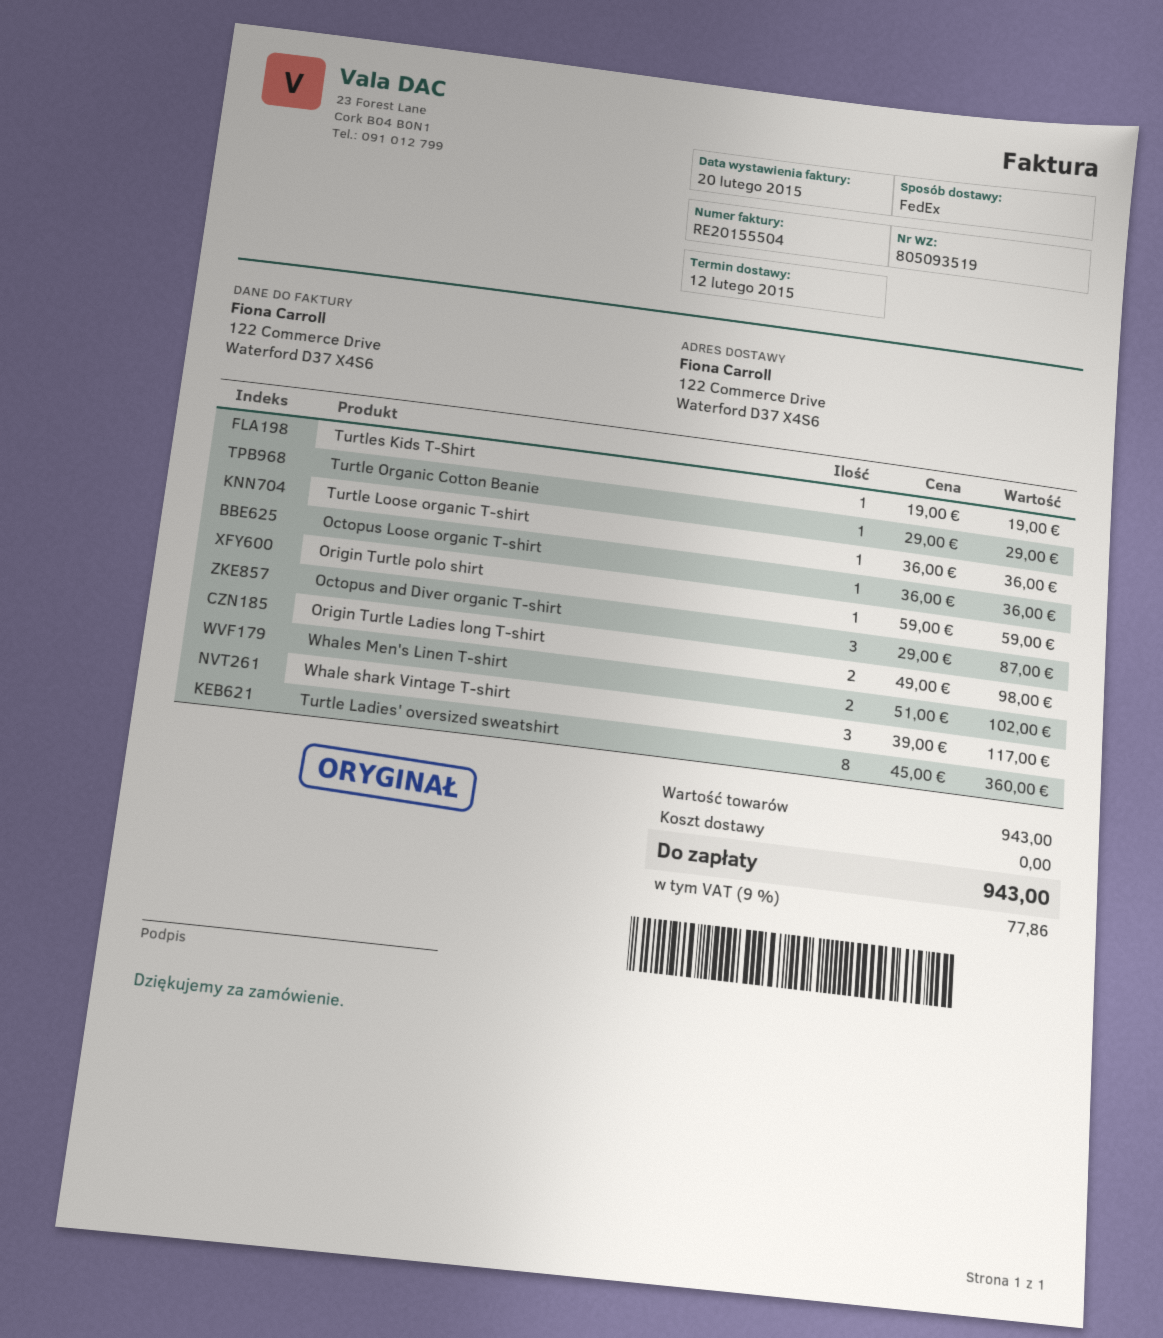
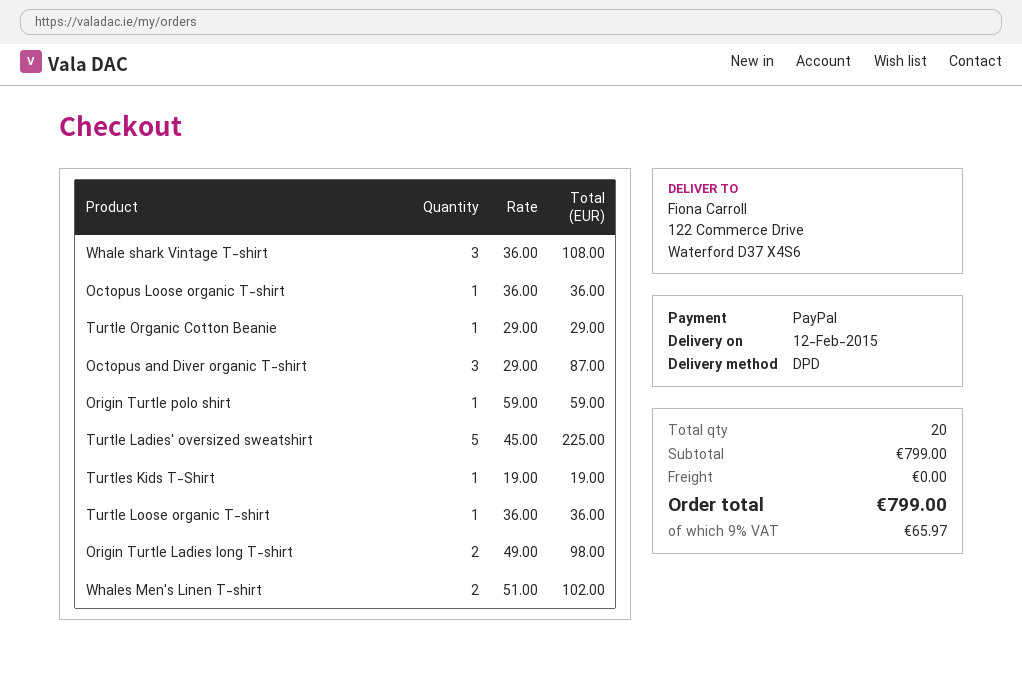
shipping method: FedEx -> DPD
Whale shark Vintage T-shirt: 3 x 39.00 = 117.00 -> 3 x 36.00 = 108.00
Turtle Ladies' oversized sweatshirt: 8 x 45.00 = 360.00 -> 5 x 45.00 = 225.00
subtotal: 943.00 -> 799.00
tax: 9% = 77.86 -> 9% = 65.97
total: 943.00 -> 799.00

